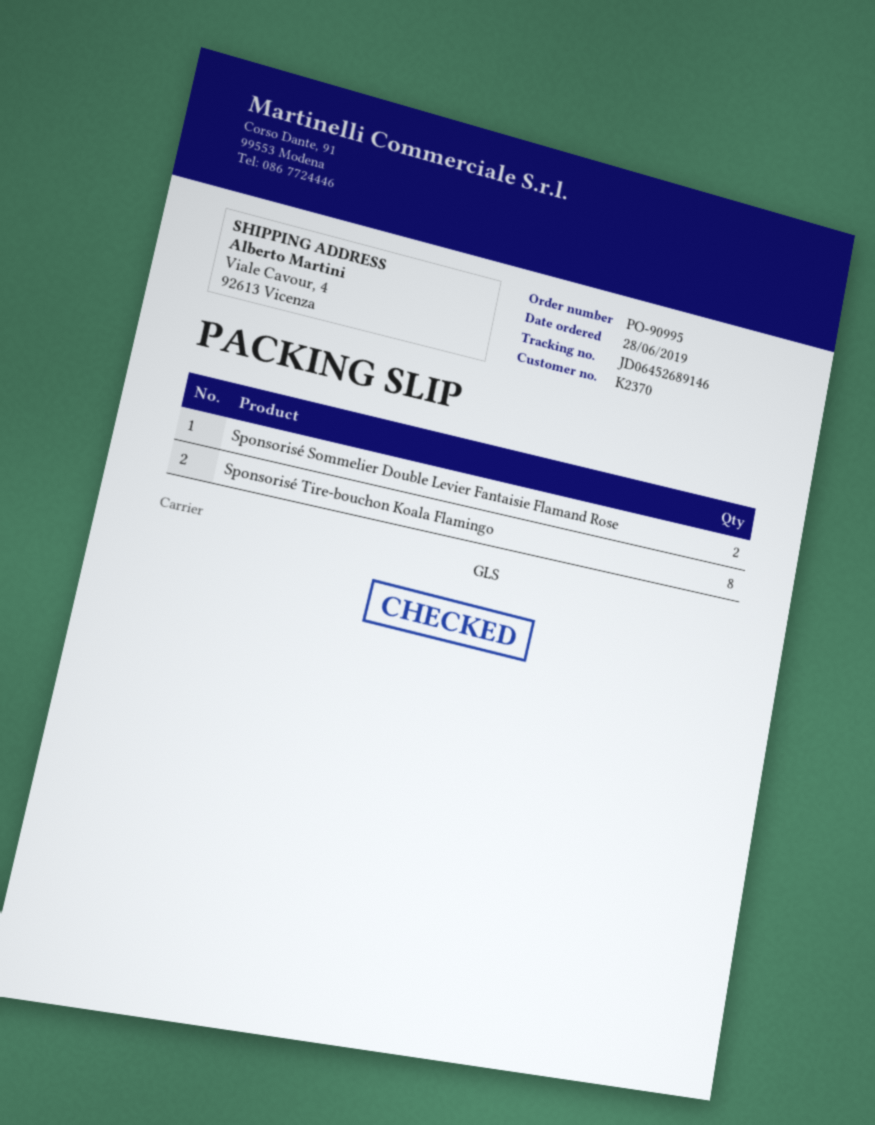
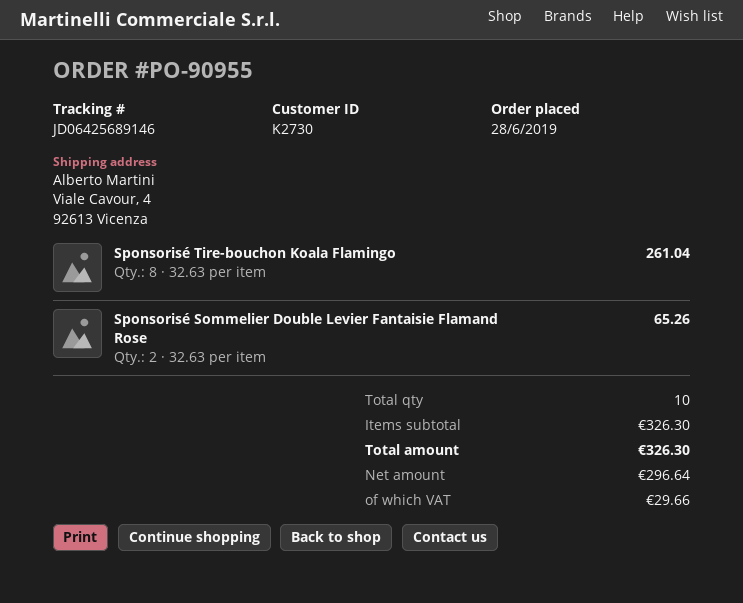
order number: PO-90995 -> PO-90955
customer number: K2370 -> K2730
tracking number: JD06452689146 -> JD06425689146

